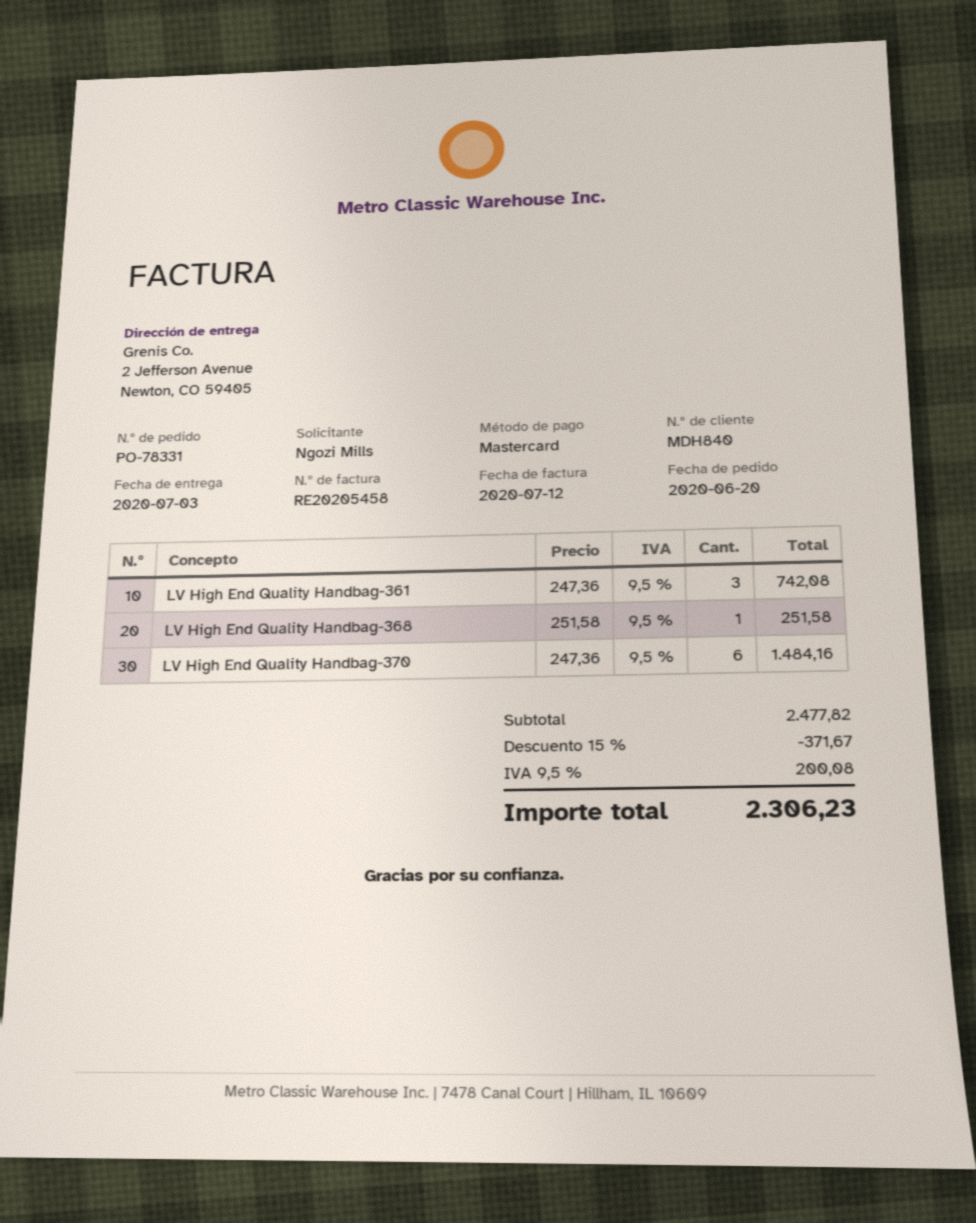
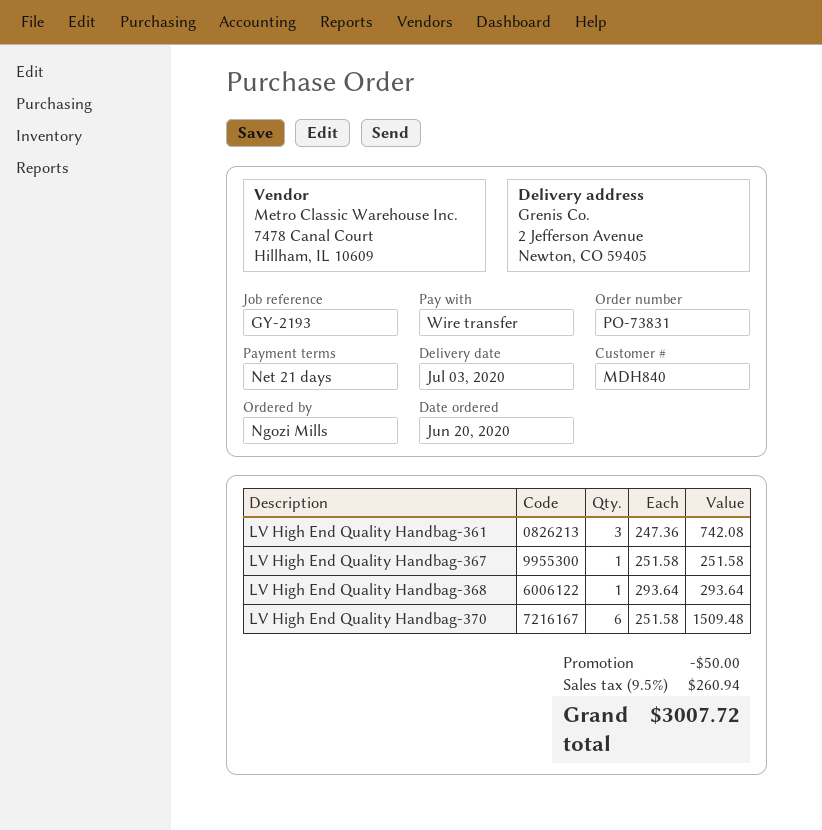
order number: PO-78331 -> PO-73831
payment method: Mastercard -> bank transfer
LV High End Quality Handbag-368: 1 x 251.58 = 251.58 -> 1 x 293.64 = 293.64
LV High End Quality Handbag-370: 6 x 247.36 = 1484.16 -> 6 x 251.58 = 1509.48
LV High End Quality Handbag-367: none -> 1 x 251.58 = 251.58
discount: 371.67 -> 50.00
tax: 9.5% = 200.08 -> 9.5% = 260.94
total: 2306.23 -> 3007.72

